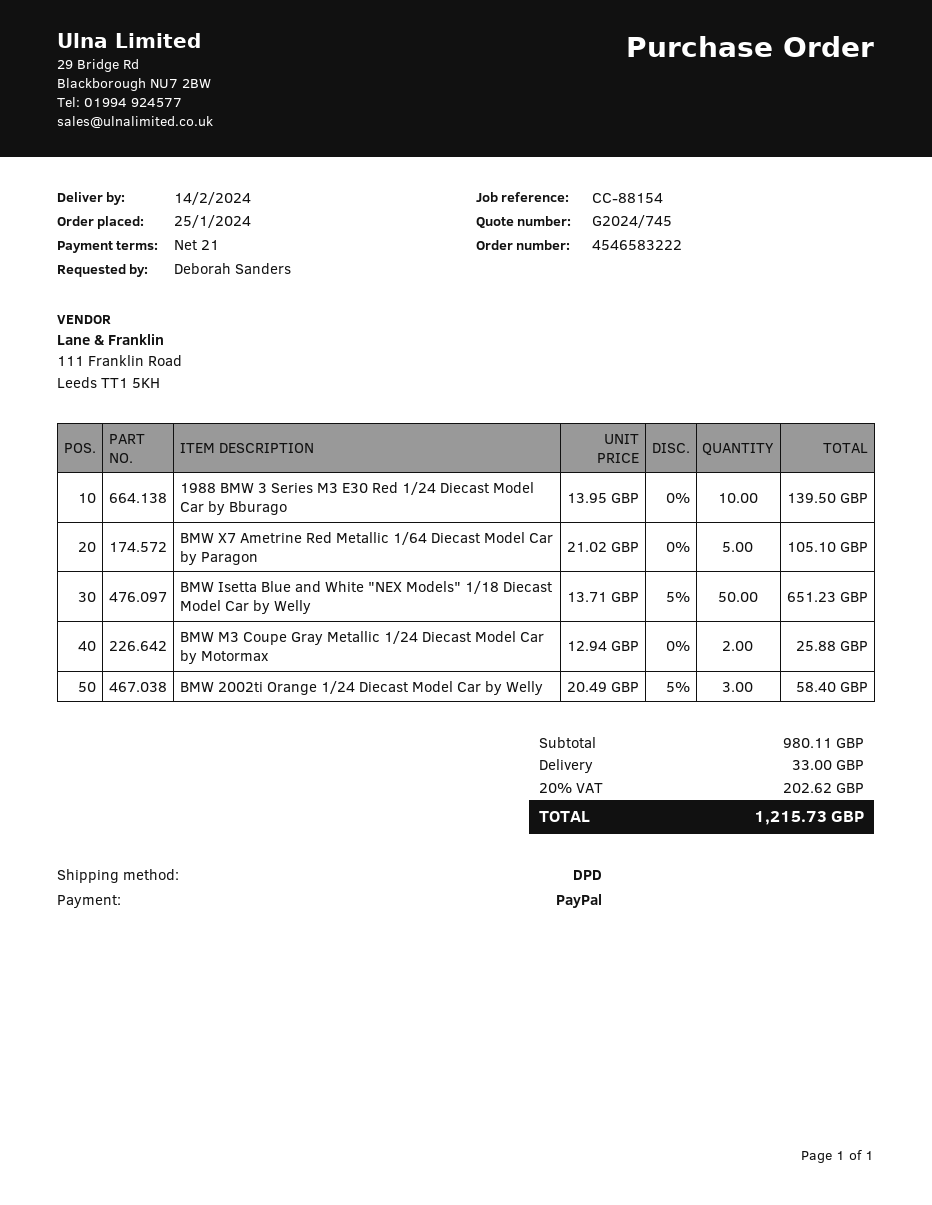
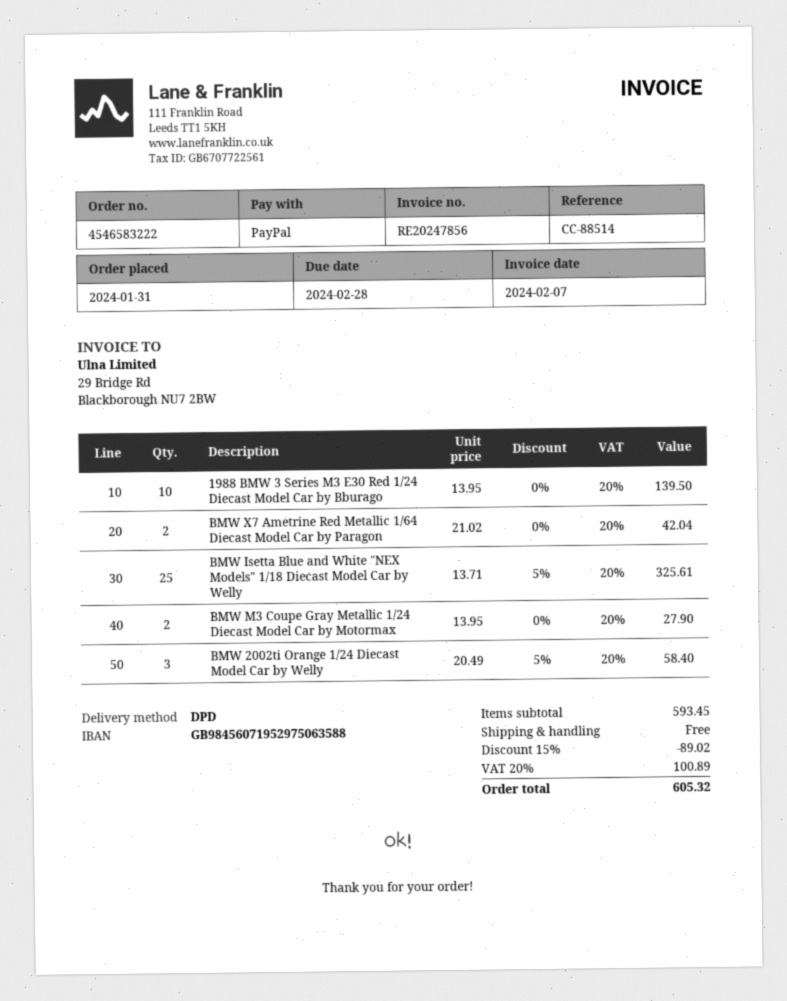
order date: 2024-01-25 -> 2024-01-31
reference: CC-88154 -> CC-88514
BMW X7 Ametrine Red Metallic 1/64 Diecast Model Car by Paragon: 5 x 21.02 = 105.10 -> 2 x 21.02 = 42.04
BMW Isetta Blue and White "NEX Models" 1/18 Diecast Model Car by Welly: 50 x 13.71 - 5% = 651.23 -> 25 x 13.71 - 5% = 325.61
BMW M3 Coupe Gray Metallic 1/24 Diecast Model Car by Motormax: 2 x 12.94 = 25.88 -> 2 x 13.95 = 27.90
subtotal: 980.11 -> 593.45
discount: none -> 15% = 89.02
shipping: 33.00 -> 0.00
tax: 20% = 202.62 -> 20% = 100.89
total: 1215.73 -> 605.32

